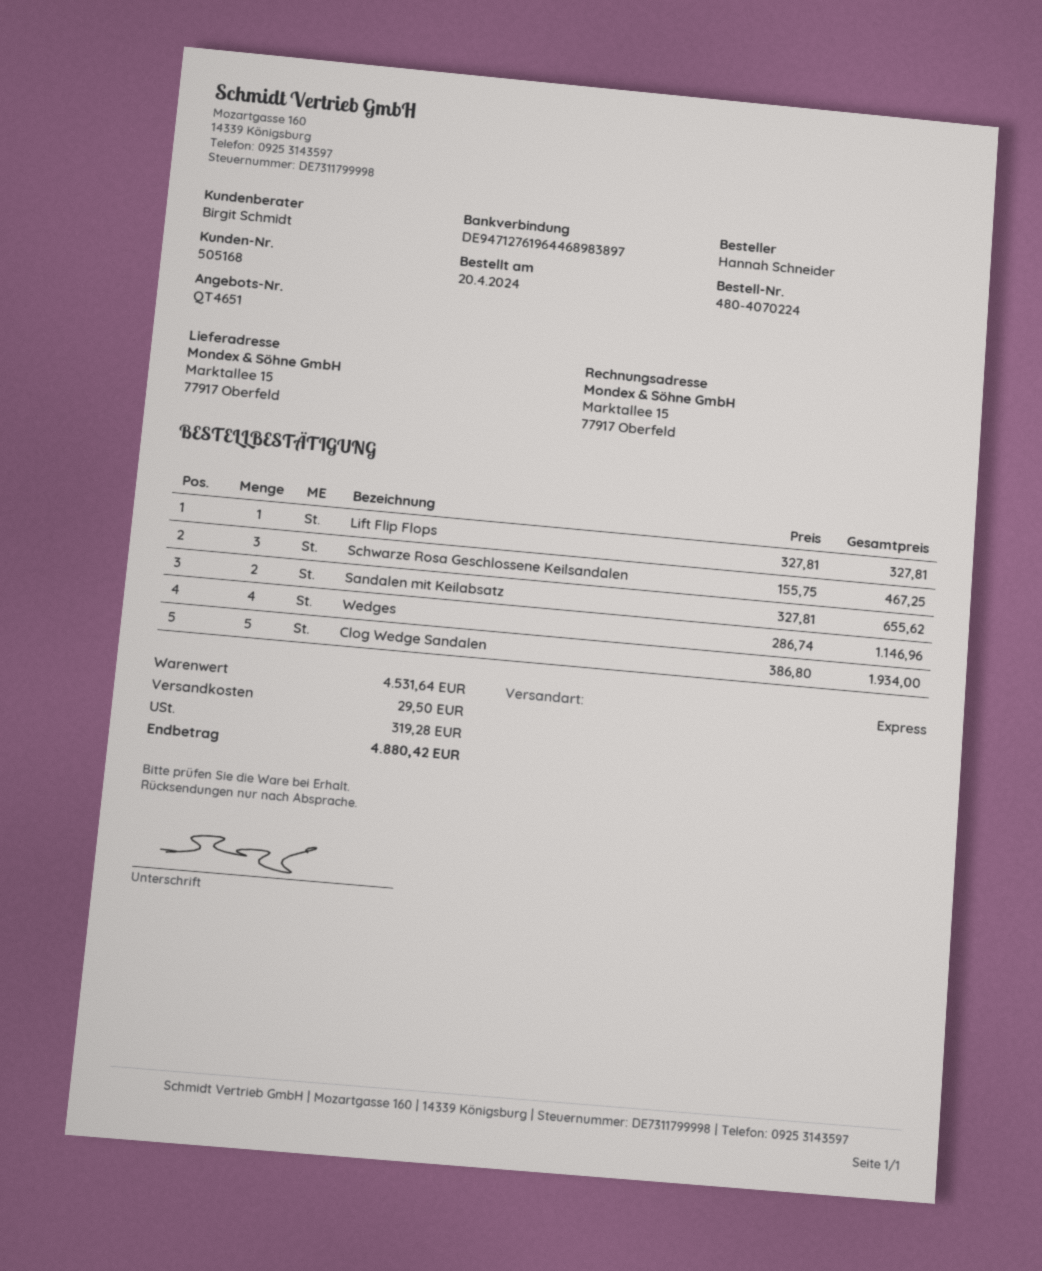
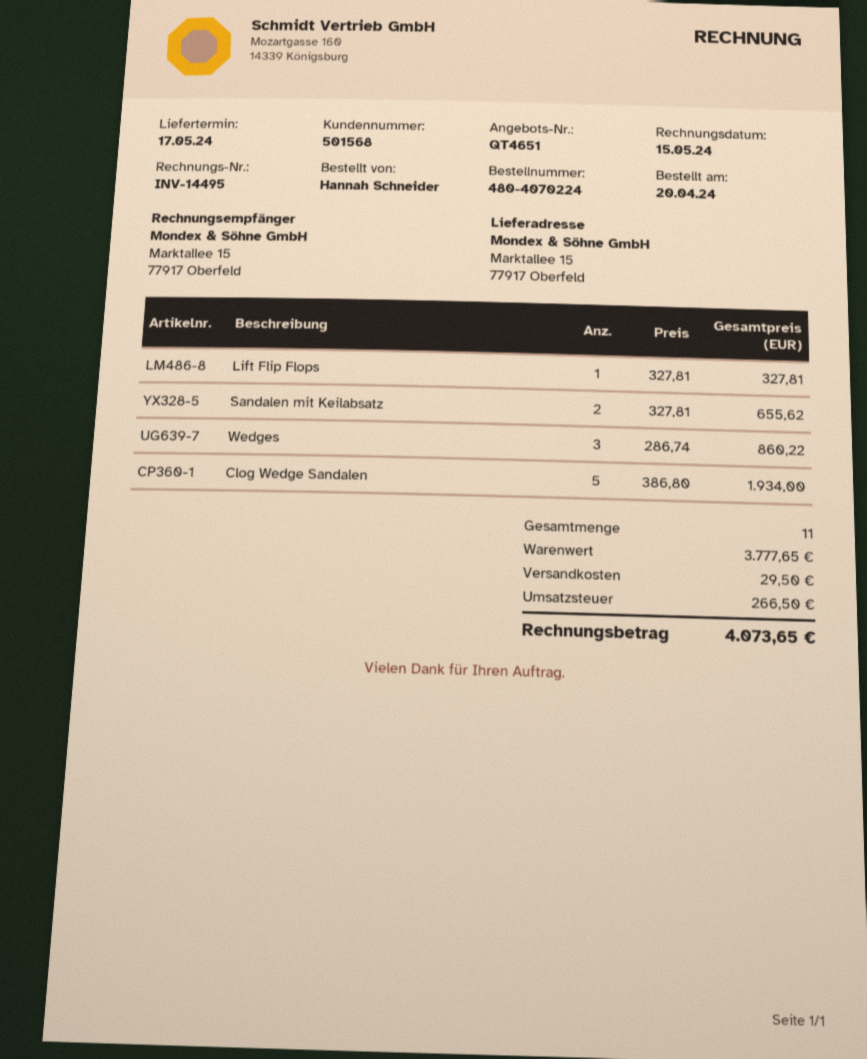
customer number: 505168 -> 501568
Schwarze Rosa Geschlossene Keilsandalen: 3 x 155.75 = 467.25 -> none
Wedges: 4 x 286.74 = 1146.96 -> 3 x 286.74 = 860.22
subtotal: 4531.64 -> 3777.65
tax: 319.28 -> 266.50
total: 4880.42 -> 4073.65

